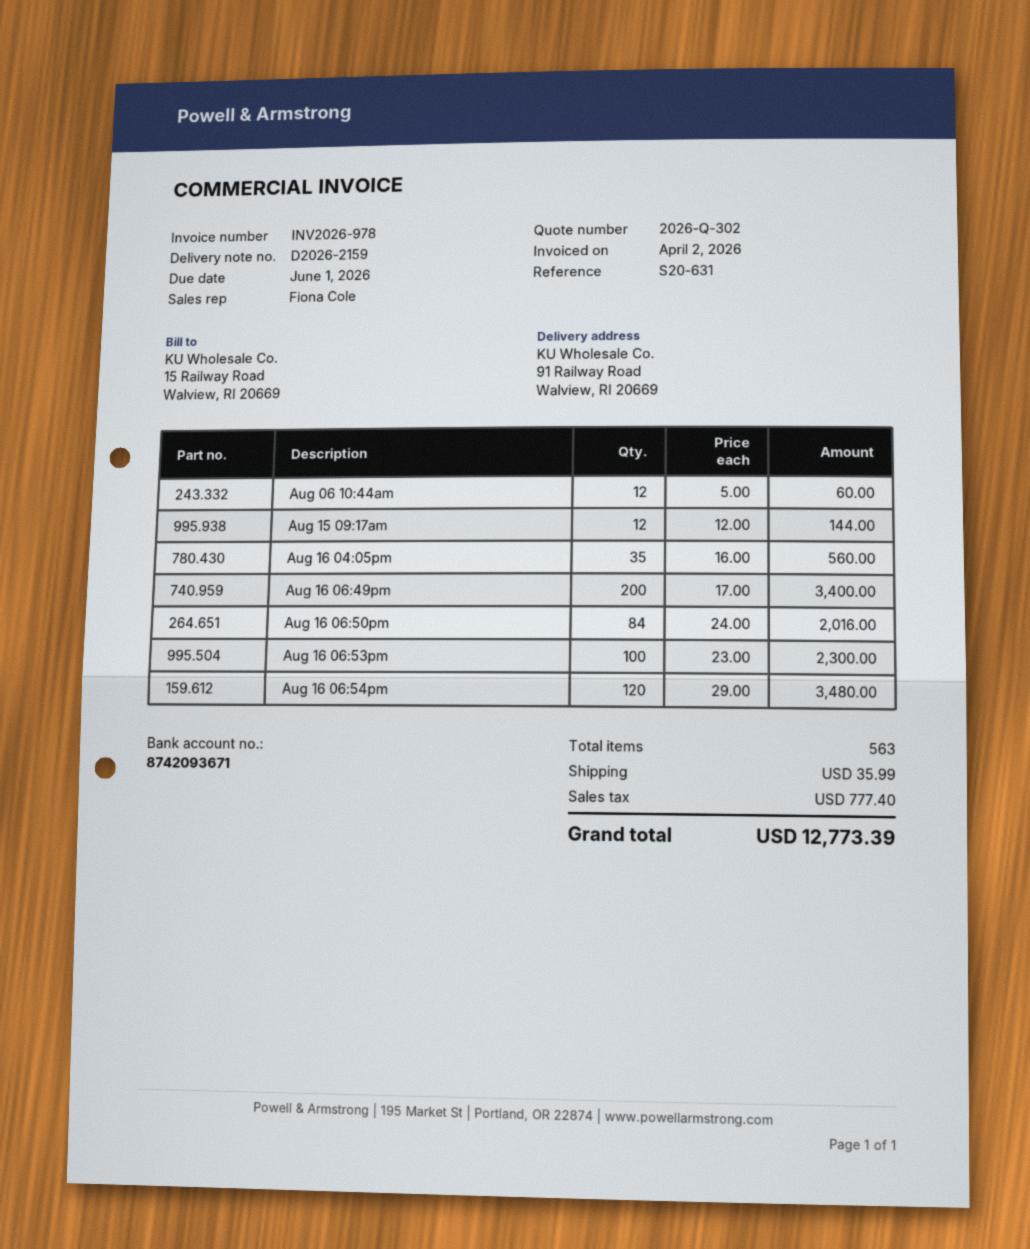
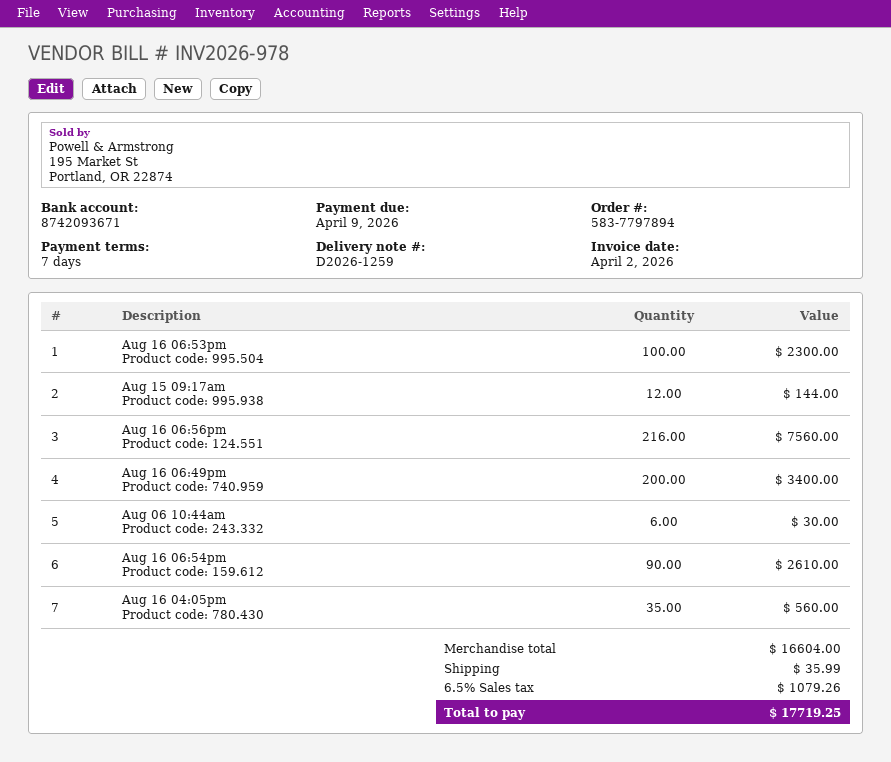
delivery note number: D2026-2159 -> D2026-1259
due date: 2026-06-01 -> 2026-04-09
Aug 06 10:44am: 12 for 60.00 -> 6 for 30.00
Aug 16 06:50pm: 84 for 2016.00 -> none
Aug 16 06:54pm: 120 for 3480.00 -> 90 for 2610.00
Aug 16 06:56pm: none -> 216 for 7560.00
tax: 777.40 -> 1079.26
total: 12773.39 -> 17719.25

